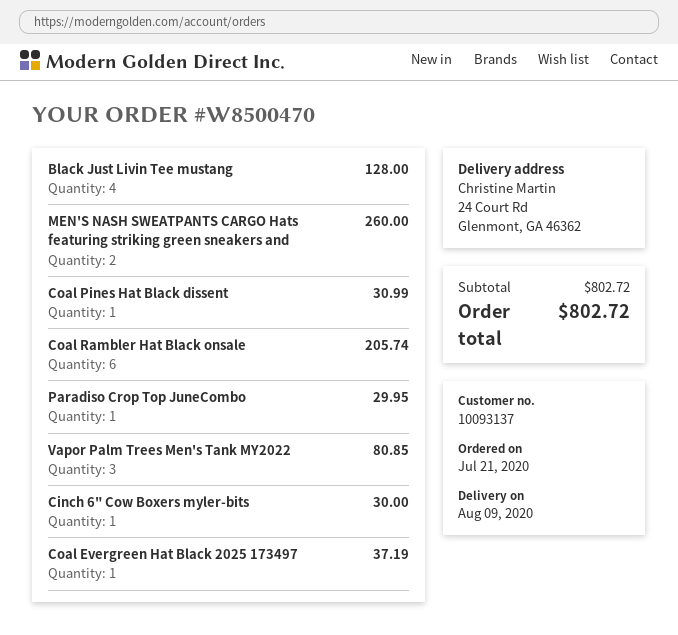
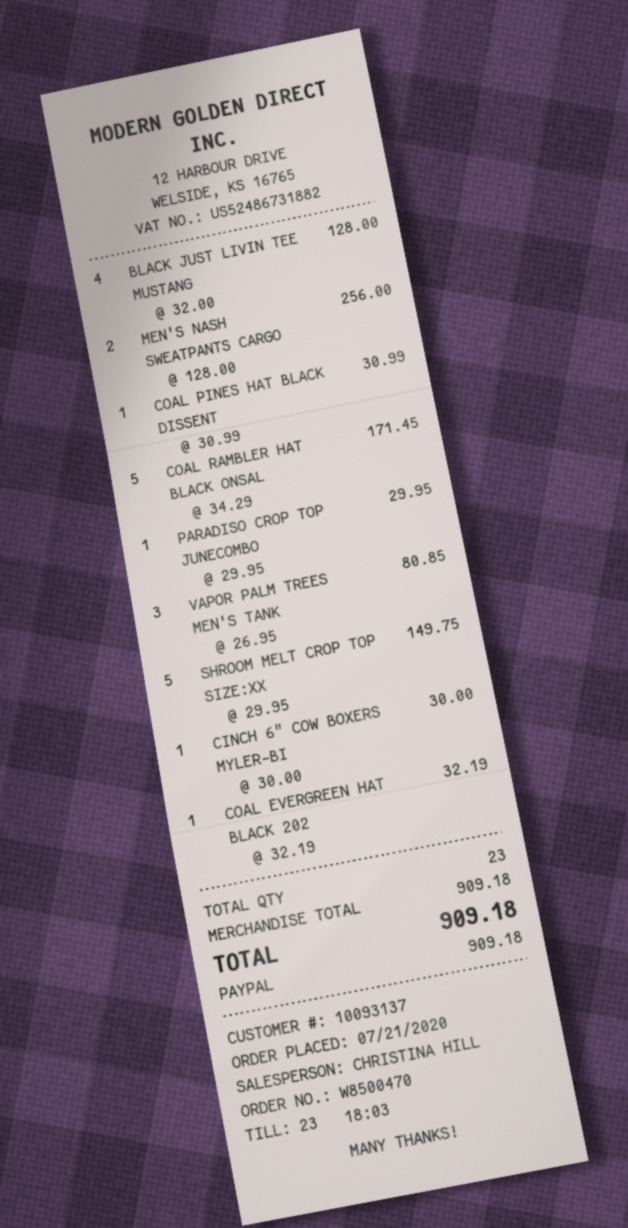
MEN'S NASH SWEATPANTS CARGO Hats featuring striking green sneakers and: 2 for 260.00 -> 2 for 256.00
Coal Rambler Hat Black onsale: 6 for 205.74 -> 5 for 171.45
Coal Evergreen Hat Black 2025 173497: 1 for 37.19 -> 1 for 32.19
SHROOM MELT CROP TOP SIZE:XX: none -> 5 for 149.75
subtotal: 802.72 -> 909.18
total: 802.72 -> 909.18

